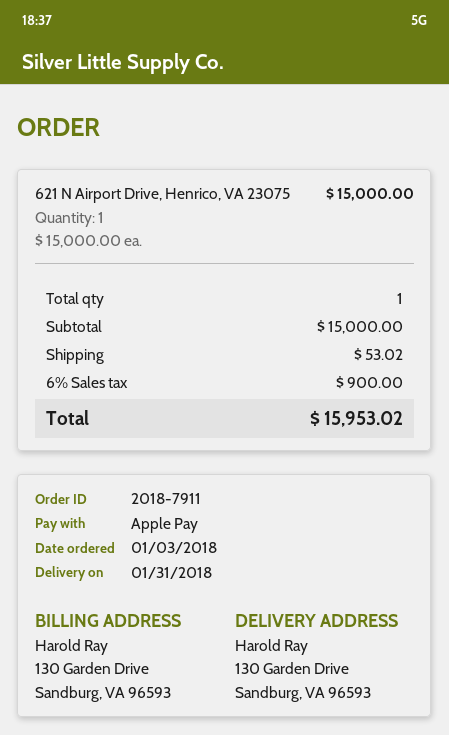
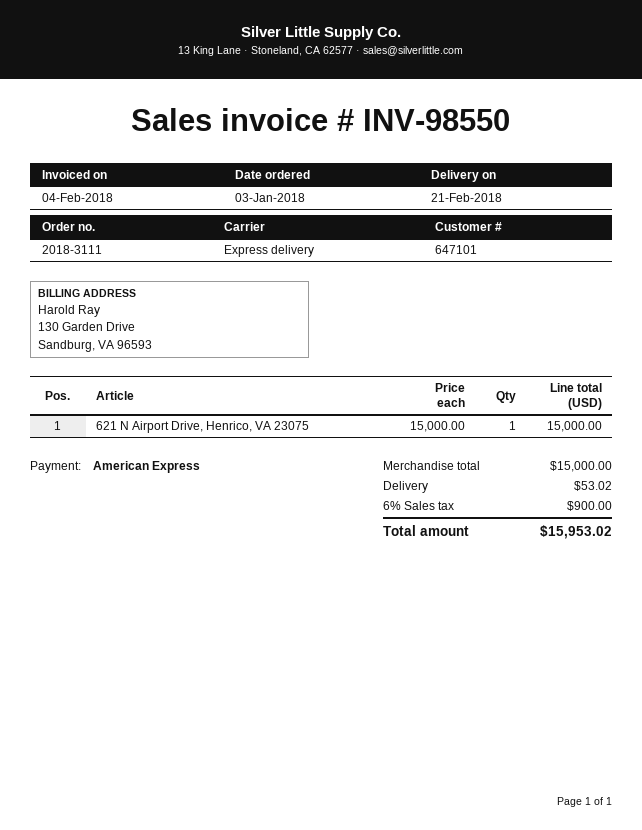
order number: 2018-7911 -> 2018-3111
delivery date: 2018-01-31 -> 2018-02-21
payment method: Apple Pay -> American Express

